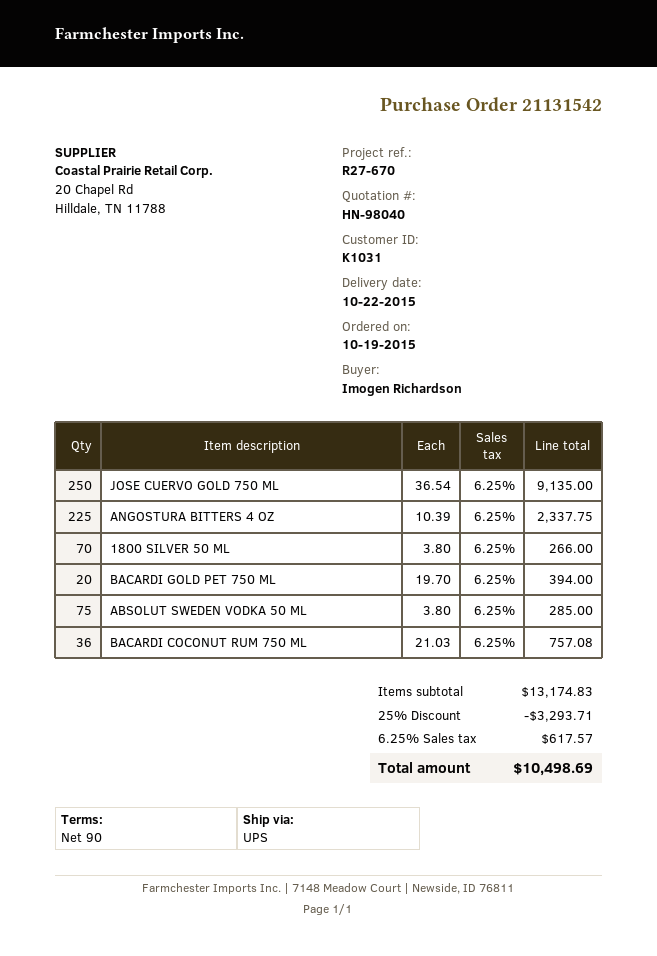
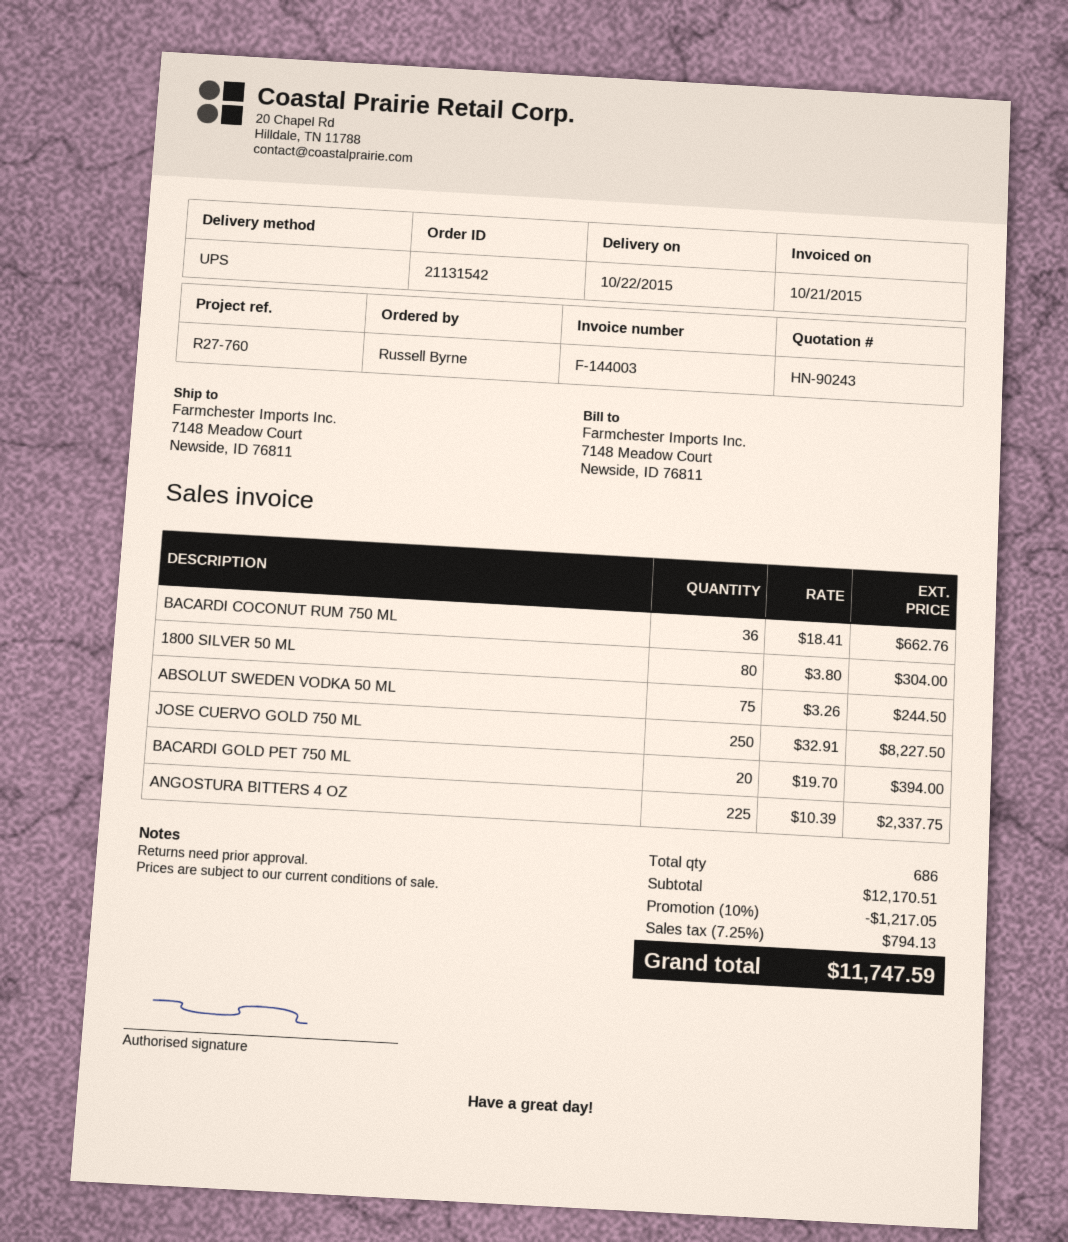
quote number: HN-98040 -> HN-90243
reference: R27-670 -> R27-760
ordered by: Imogen Richardson -> Russell Byrne
JOSE CUERVO GOLD 750 ML: 250 x 36.54 = 9135.00 -> 250 x 32.91 = 8227.50
1800 SILVER 50 ML: 70 x 3.80 = 266.00 -> 80 x 3.80 = 304.00
ABSOLUT SWEDEN VODKA 50 ML: 75 x 3.80 = 285.00 -> 75 x 3.26 = 244.50
BACARDI COCONUT RUM 750 ML: 36 x 21.03 = 757.08 -> 36 x 18.41 = 662.76
subtotal: 13174.83 -> 12170.51
discount: 25% = 3293.71 -> 10% = 1217.05
tax: 6.25% = 617.57 -> 7.25% = 794.13
total: 10498.69 -> 11747.59

